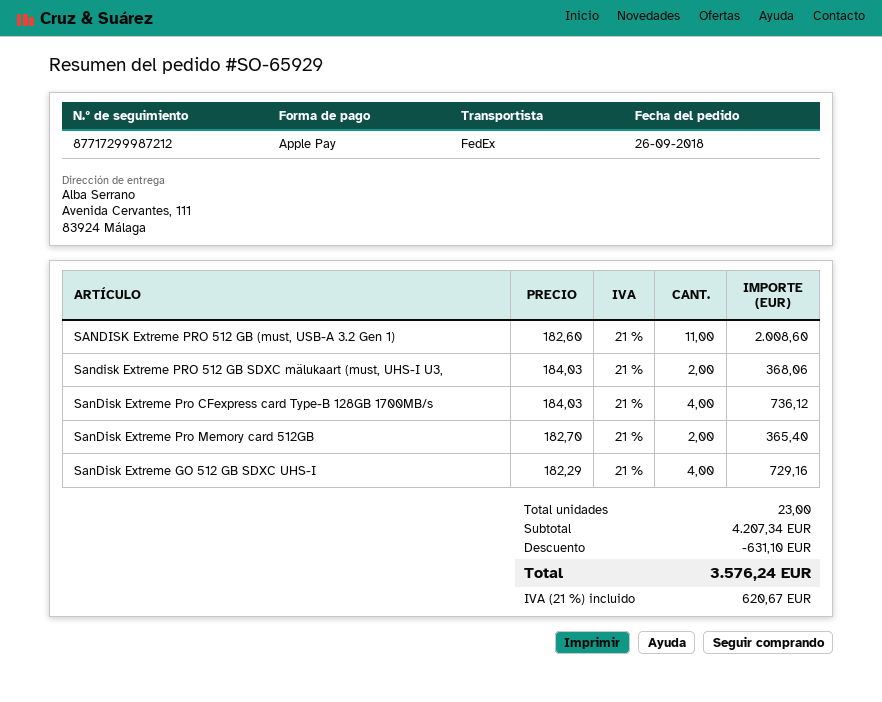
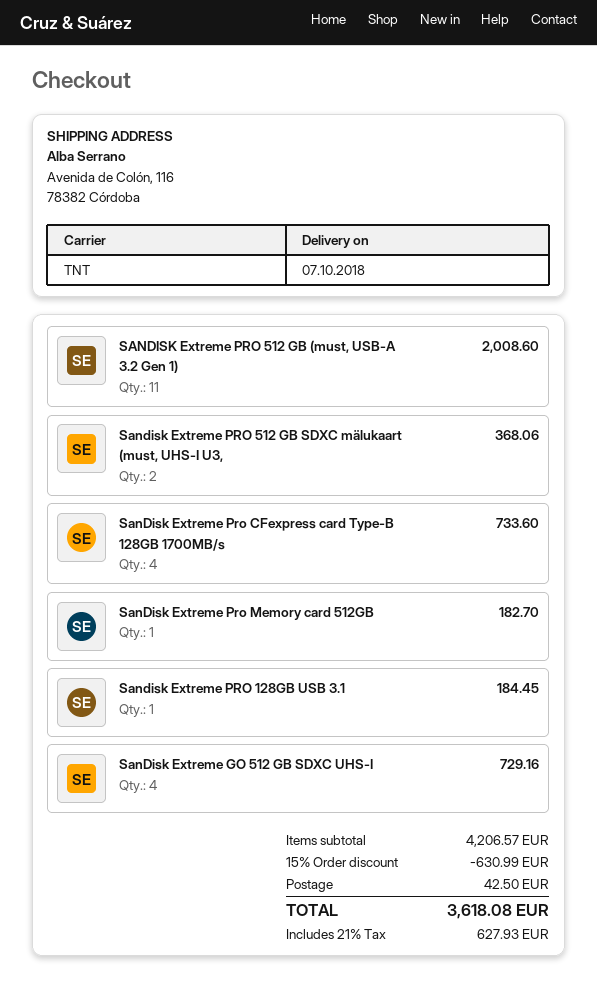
shipping method: FedEx -> TNT
ship to: Avenida Cervantes, 111, 83924 Málaga -> Avenida de Colón, 116, 78382 Córdoba
SanDisk Extreme Pro CFexpress card Type-B 128GB 1700MB/s: 4 for 736.12 -> 4 for 733.60
SanDisk Extreme Pro Memory card 512GB: 2 for 365.40 -> 1 for 182.70
Sandisk Extreme PRO 128GB USB 3.1: none -> 1 for 184.45
subtotal: 4207.34 -> 4206.57
discount: 631.10 -> 630.99
shipping: none -> 42.50
tax: 21% = 620.67 -> 21% = 627.93
total: 3576.24 -> 3618.08

